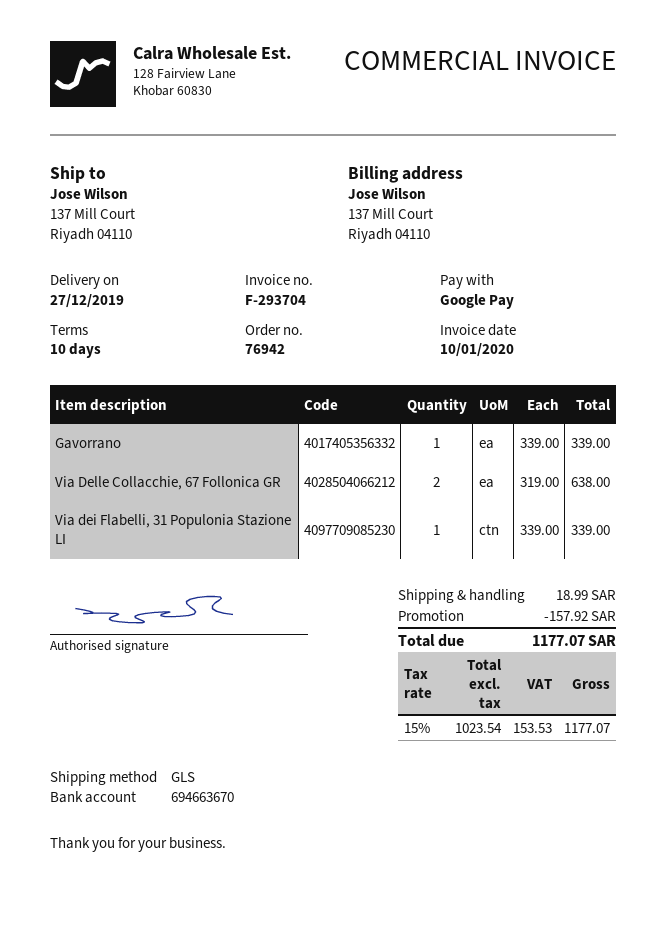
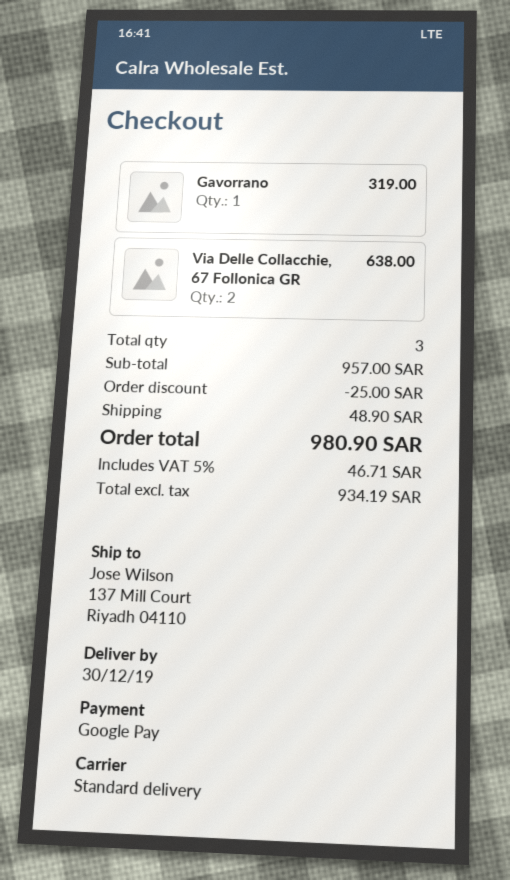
delivery date: 2019-12-27 -> 2019-12-30
shipping method: GLS -> standard
Gavorrano: 1 for 339.00 -> 1 for 319.00
Via dei Flabelli, 31 Populonia Stazione LI: 1 for 339.00 -> none
discount: 157.92 -> 25.00
shipping: 18.99 -> 48.90
net: 1023.54 -> 934.19
tax: 15% = 153.53 -> 5% = 46.71
total: 1177.07 -> 980.90

